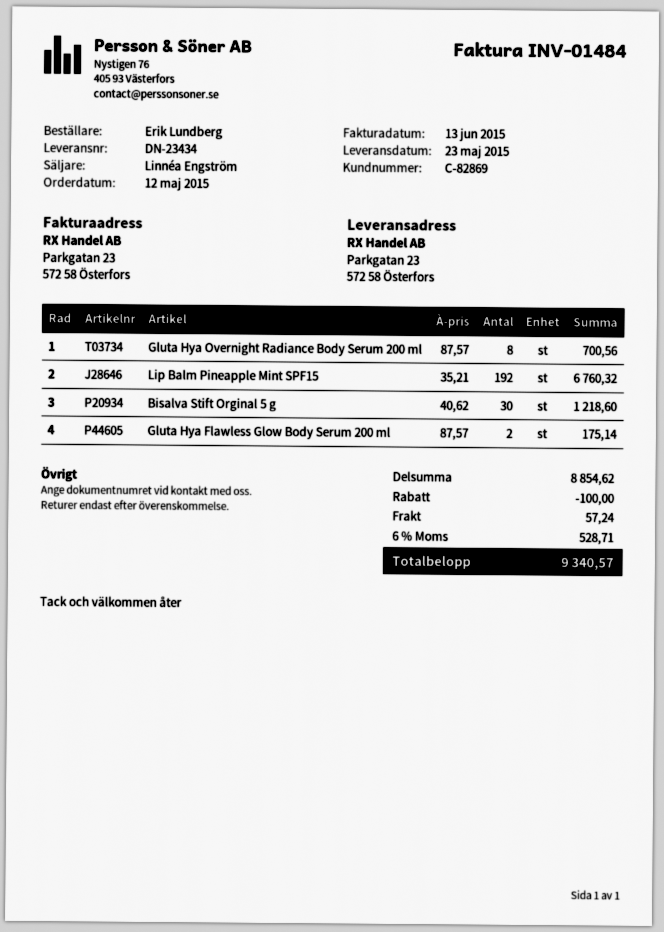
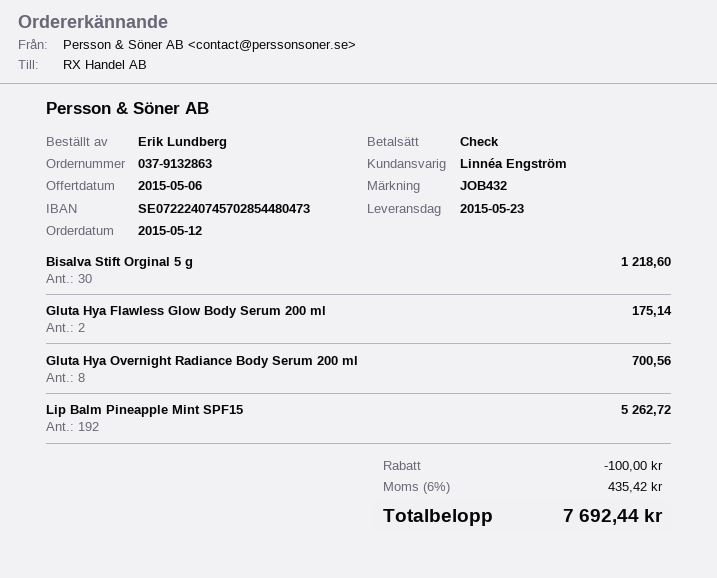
Lip Balm Pineapple Mint SPF15: 192 for 6760.32 -> 192 for 5262.72
shipping: 57.24 -> none
tax: 6% = 528.71 -> 6% = 435.42
total: 9340.57 -> 7692.44

